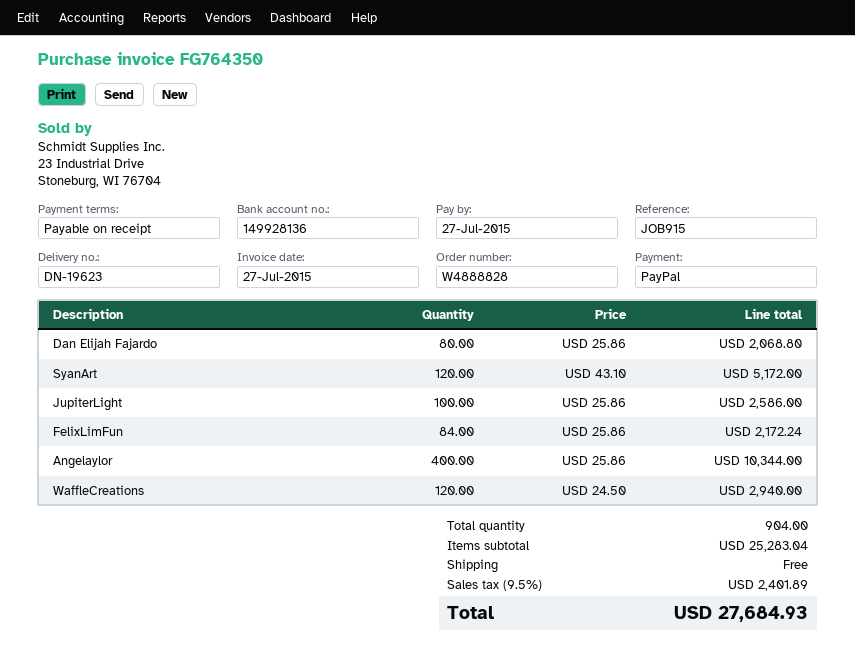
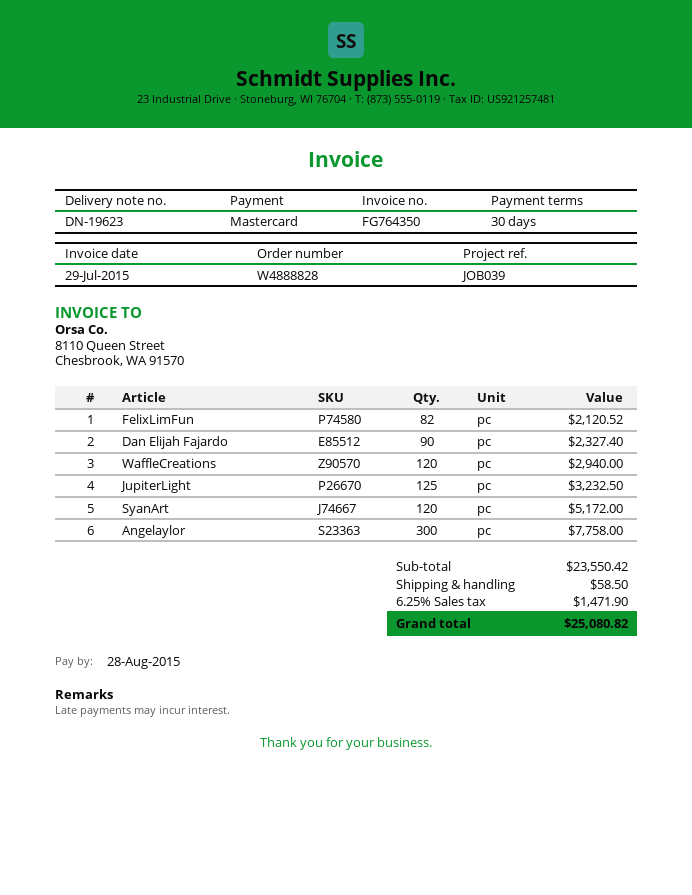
invoice date: 2015-07-27 -> 2015-07-29
payment terms: on receipt -> 30 days
due date: 2015-07-27 -> 2015-08-28
reference: JOB915 -> JOB039
payment method: PayPal -> Mastercard
Dan Elijah Fajardo: 80 for 2068.80 -> 90 for 2327.40
JupiterLight: 100 for 2586.00 -> 125 for 3232.50
FelixLimFun: 84 for 2172.24 -> 82 for 2120.52
Angelaylor: 400 for 10344.00 -> 300 for 7758.00
subtotal: 25283.04 -> 23550.42
shipping: 0.00 -> 58.50
tax: 9.5% = 2401.89 -> 6.25% = 1471.90
total: 27684.93 -> 25080.82

